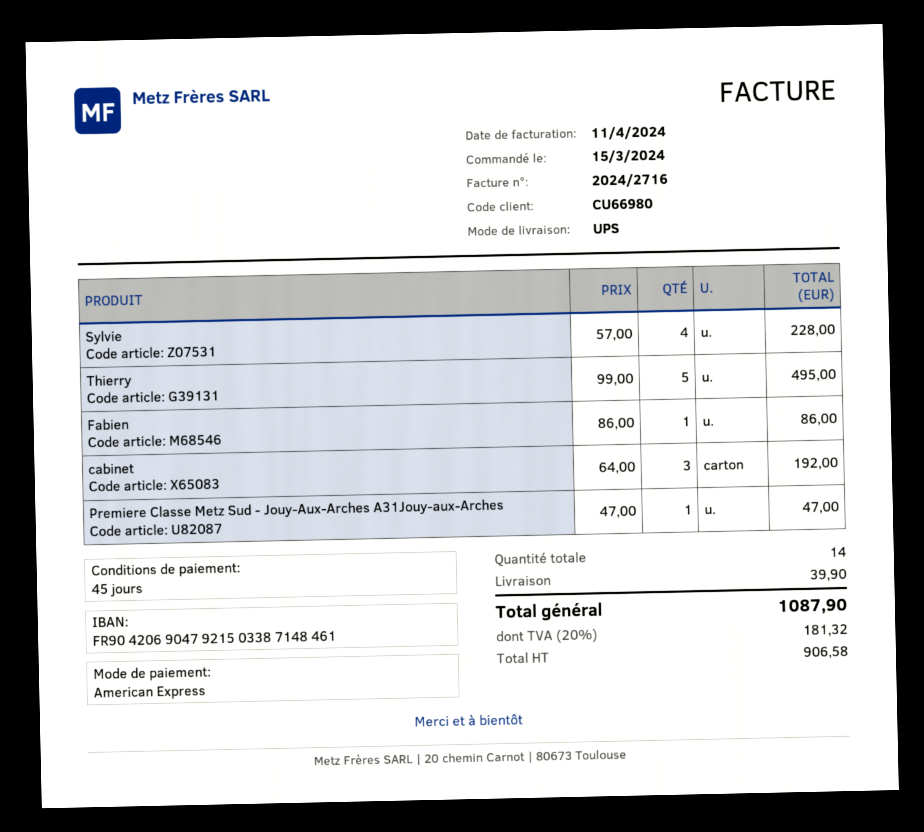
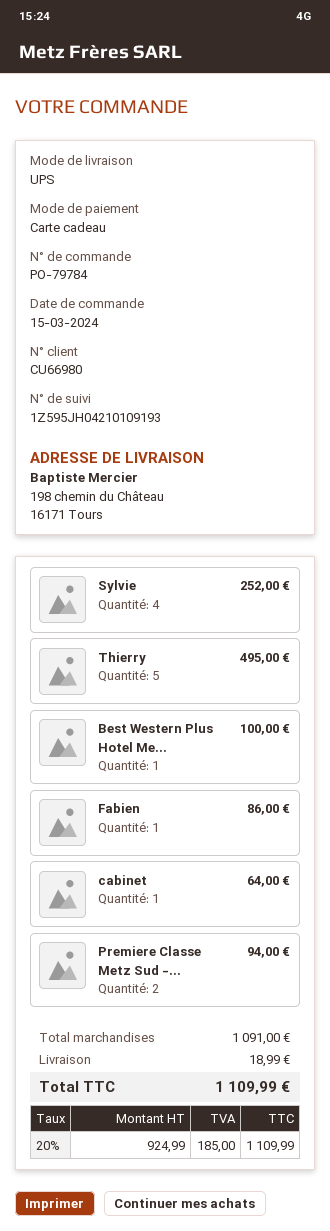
payment method: American Express -> gift card
Sylvie: 4 for 228.00 -> 4 for 252.00
cabinet: 3 for 192.00 -> 1 for 64.00
Premiere Classe Metz Sud - Jouy-Aux-Arches A31Jouy-aux-Arches: 1 for 47.00 -> 2 for 94.00
Best Western Plus Hotel Me...: none -> 1 for 100.00
shipping: 39.90 -> 18.99
net: 906.58 -> 924.99
tax: 20% = 181.32 -> 20% = 185.00
total: 1087.90 -> 1109.99

